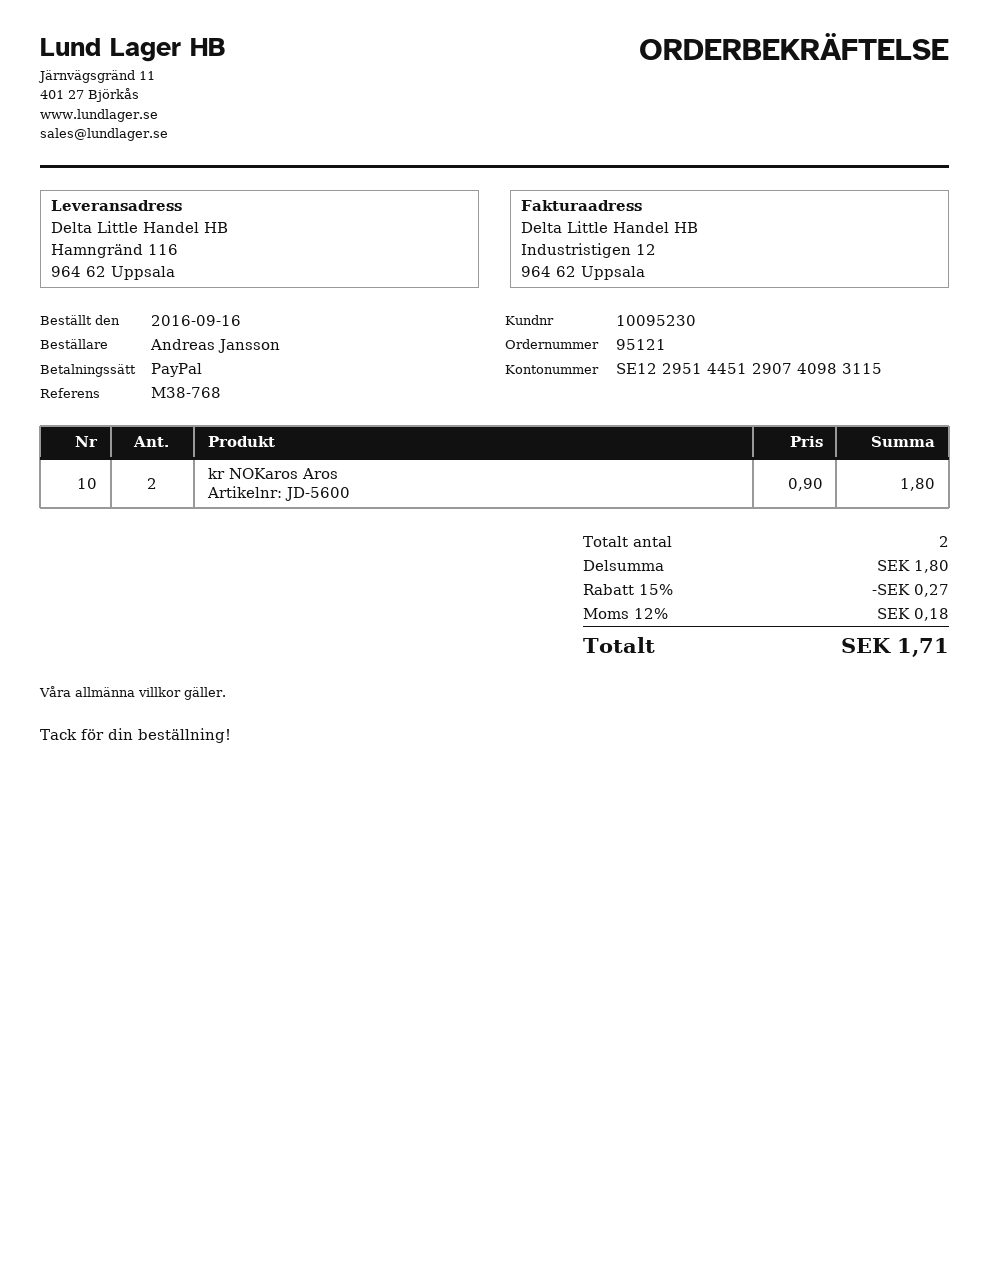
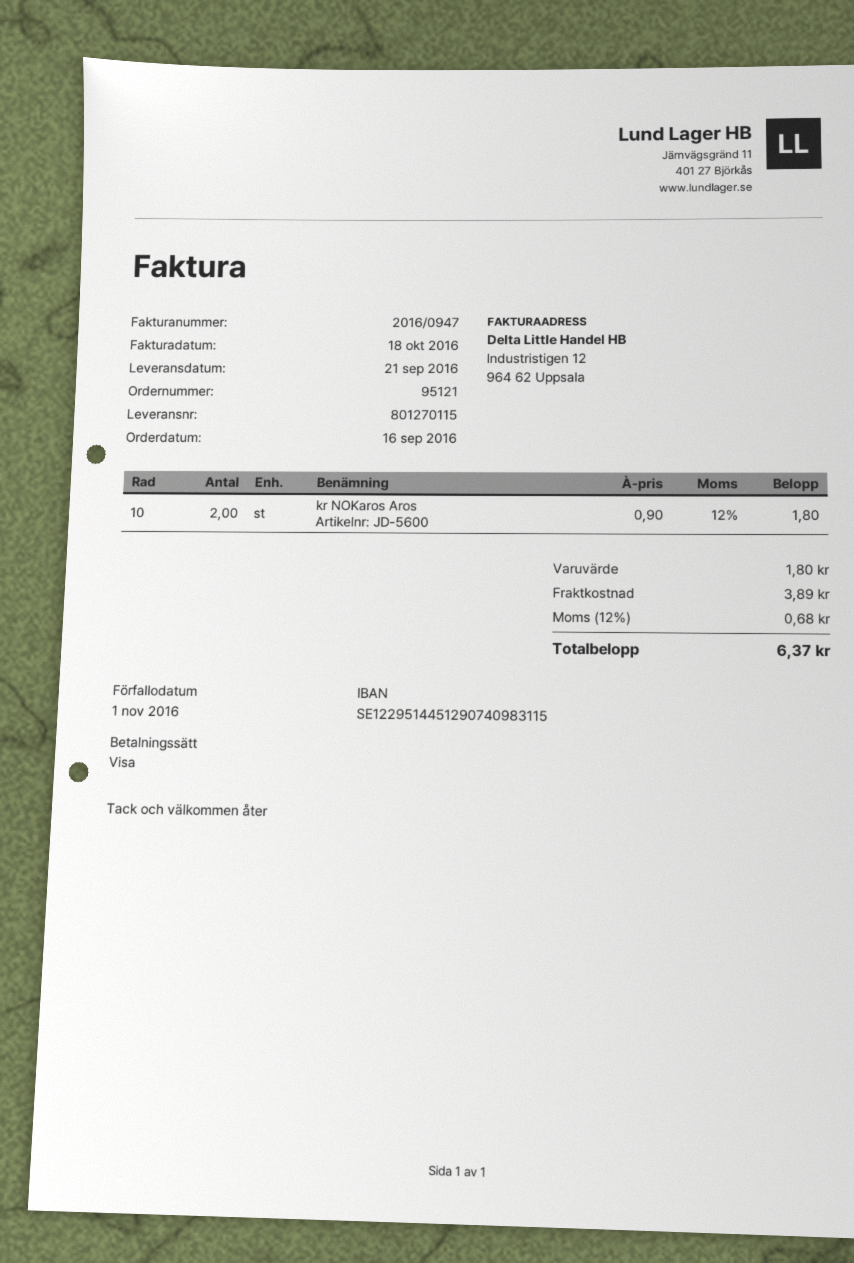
payment method: PayPal -> Visa
discount: 15% = 0.27 -> none
shipping: none -> 3.89
tax: 12% = 0.18 -> 12% = 0.68
total: 1.71 -> 6.37

